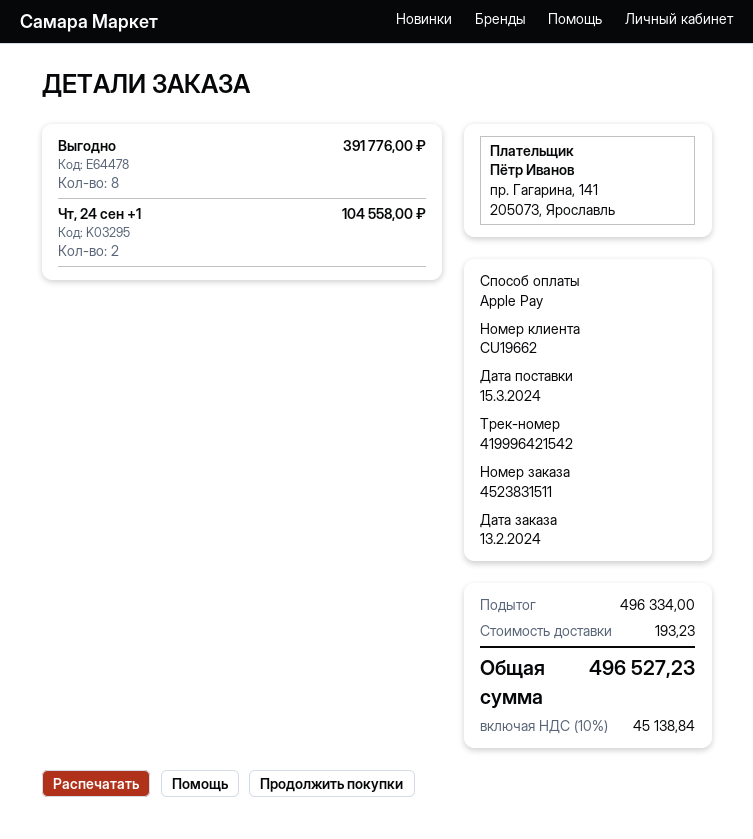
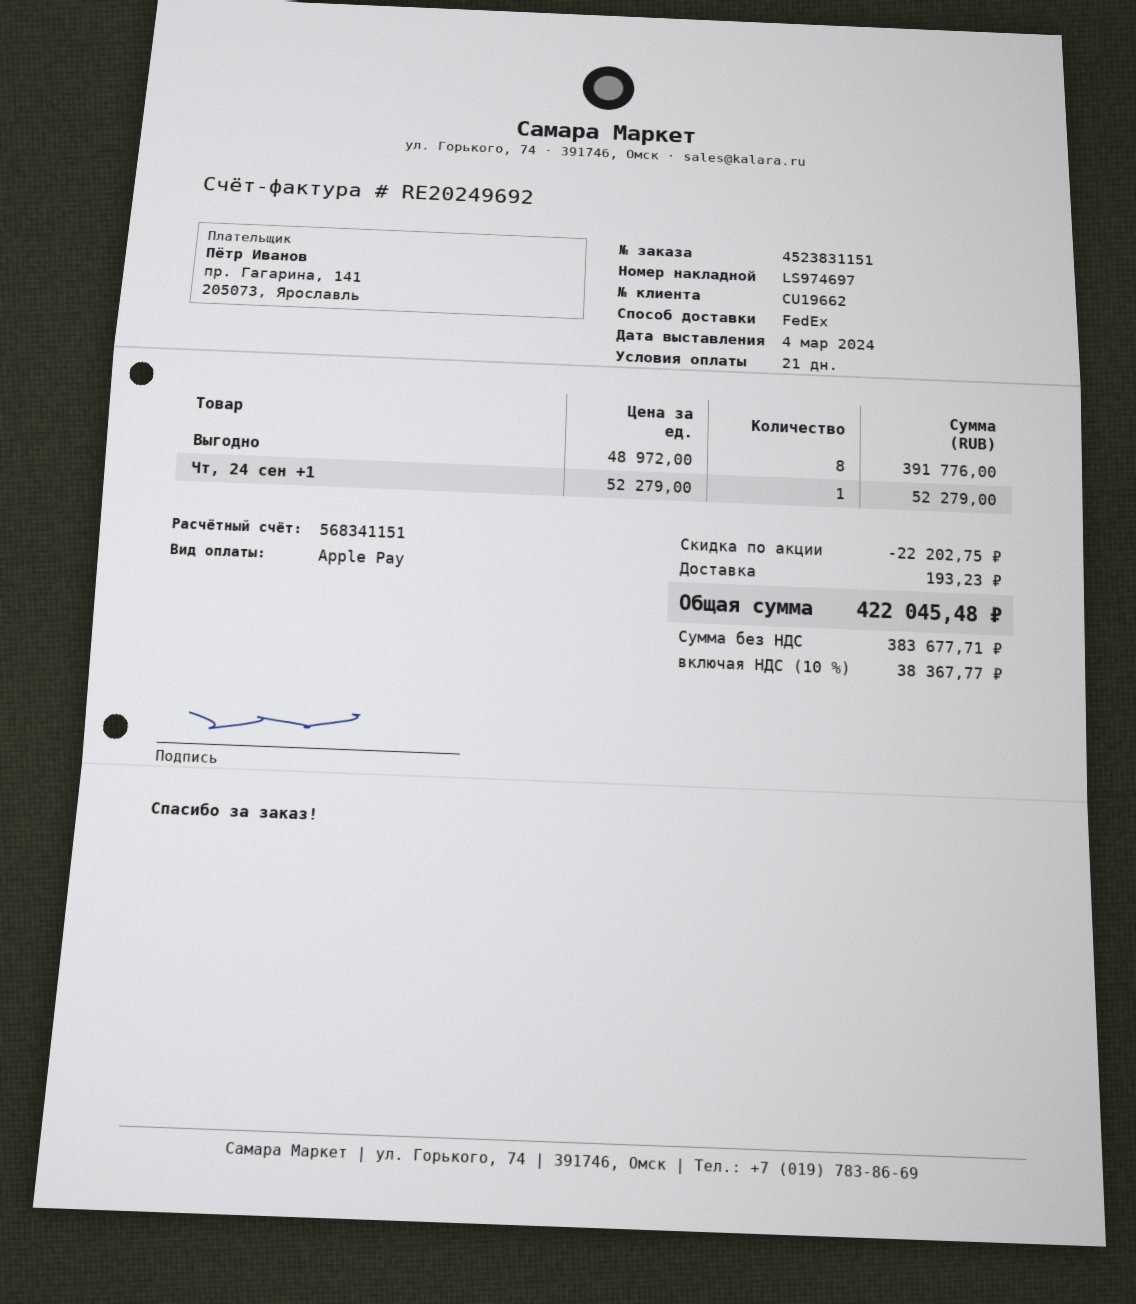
order number: 4523831511 -> 4523831151
Чт, 24 сен +1: 2 for 104558.00 -> 1 for 52279.00
discount: none -> 22202.75
tax: 10% = 45138.84 -> 10% = 38367.77
total: 496527.23 -> 422045.48

